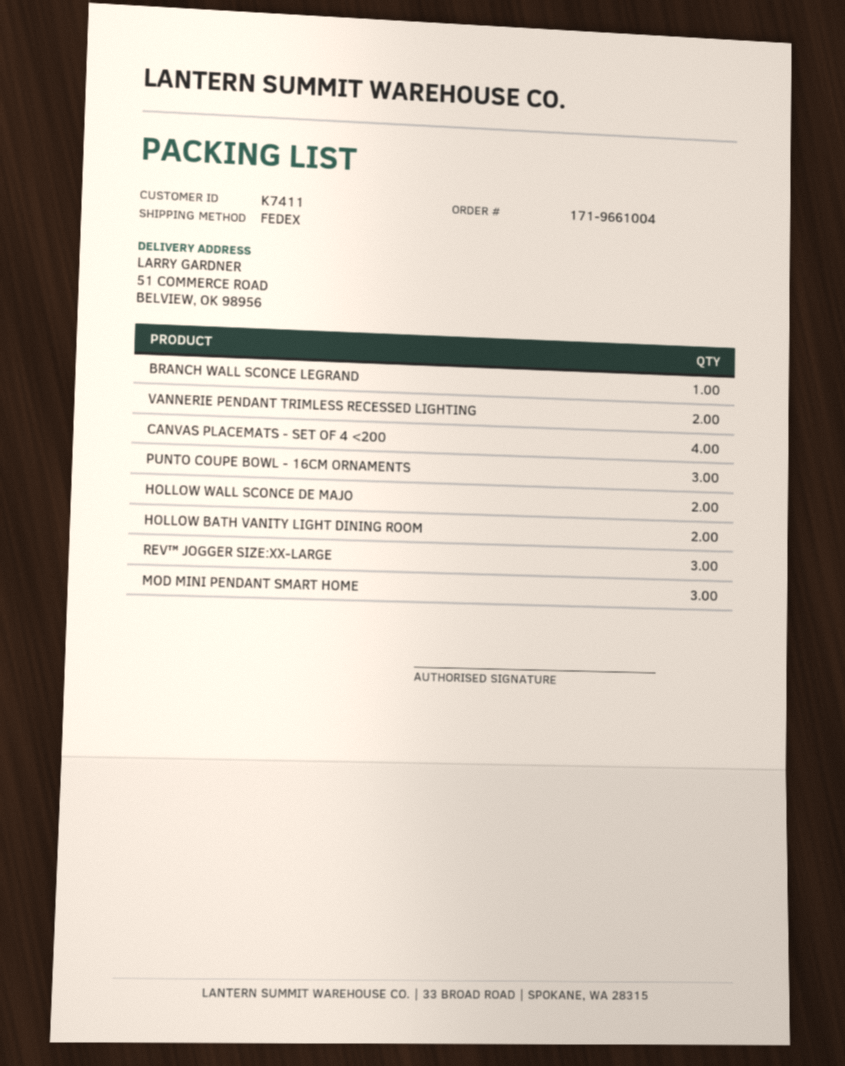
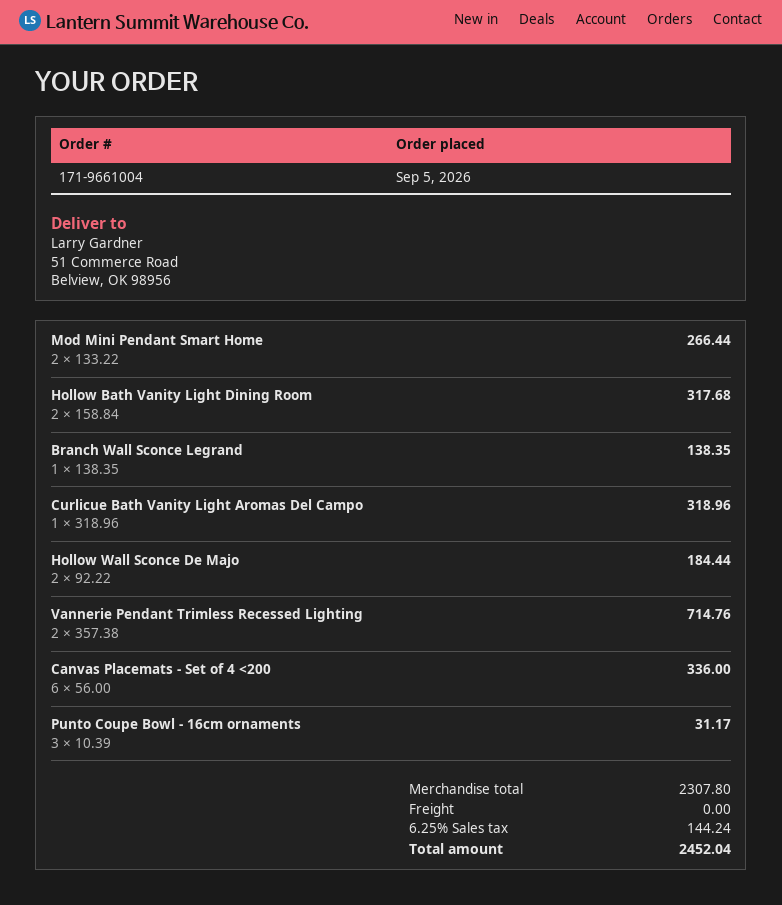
CANVAS PLACEMATS - SET OF 4 <200: 4 -> 6
REV™ JOGGER SIZE:XX-LARGE: 3 -> none
MOD MINI PENDANT SMART HOME: 3 -> 2
Curlicue Bath Vanity Light Aromas Del Campo: none -> 1

